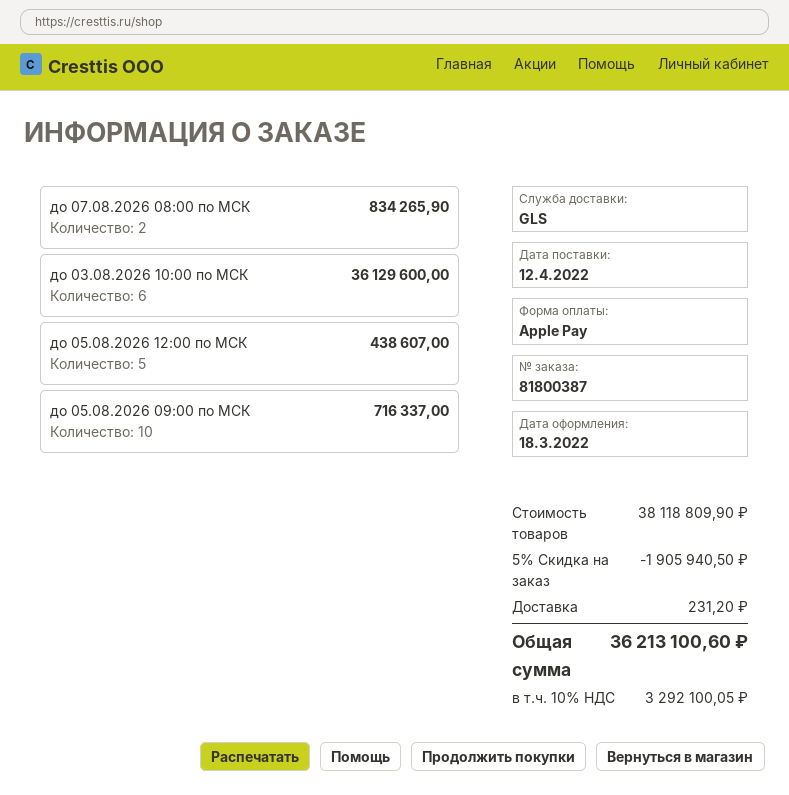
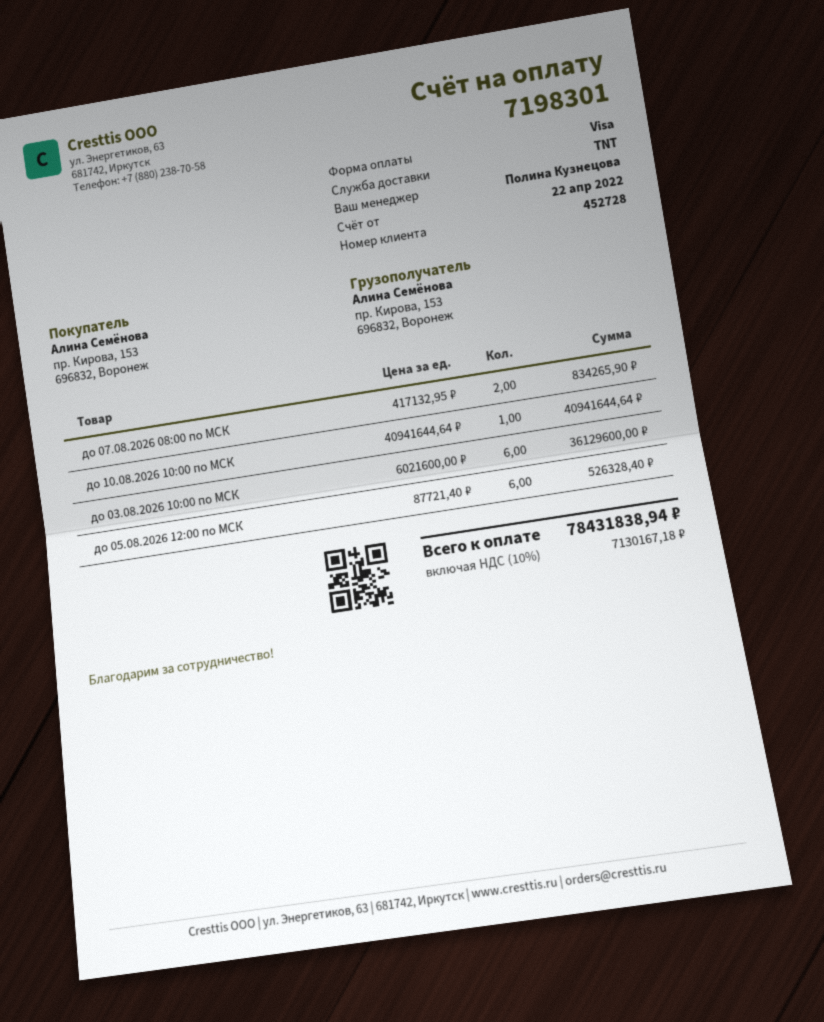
payment method: Apple Pay -> Visa
shipping method: GLS -> TNT
до 05.08.2026 12:00 по МСК: 5 for 438607.00 -> 6 for 526328.40
до 05.08.2026 09:00 по МСК: 10 for 716337.00 -> none
до 10.08.2026 10:00 по МСК: none -> 1 for 40941644.64
discount: 5% = 1905940.50 -> none
shipping: 231.20 -> none
tax: 10% = 3292100.05 -> 10% = 7130167.18
total: 36213100.60 -> 78431838.94

